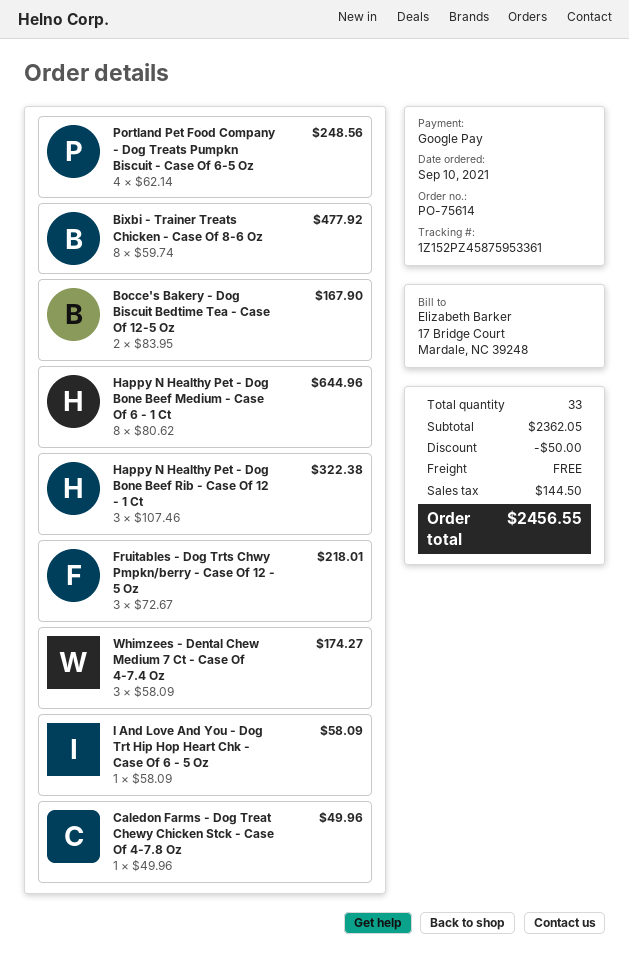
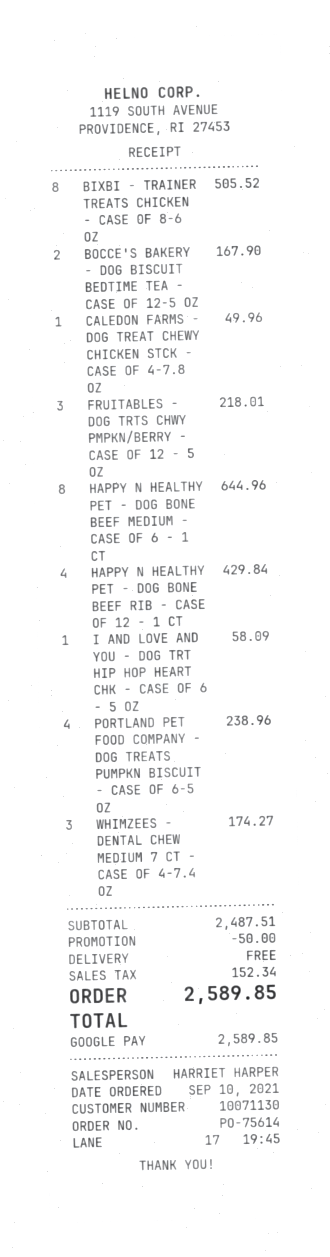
Portland Pet Food Company - Dog Treats Pumpkn Biscuit - Case Of 6-5 Oz: 4 for 248.56 -> 4 for 238.96
Bixbi - Trainer Treats Chicken - Case Of 8-6 Oz: 8 for 477.92 -> 8 for 505.52
Happy N Healthy Pet - Dog Bone Beef Rib - Case Of 12 - 1 Ct: 3 for 322.38 -> 4 for 429.84
subtotal: 2362.05 -> 2487.51
tax: 144.50 -> 152.34
total: 2456.55 -> 2589.85

